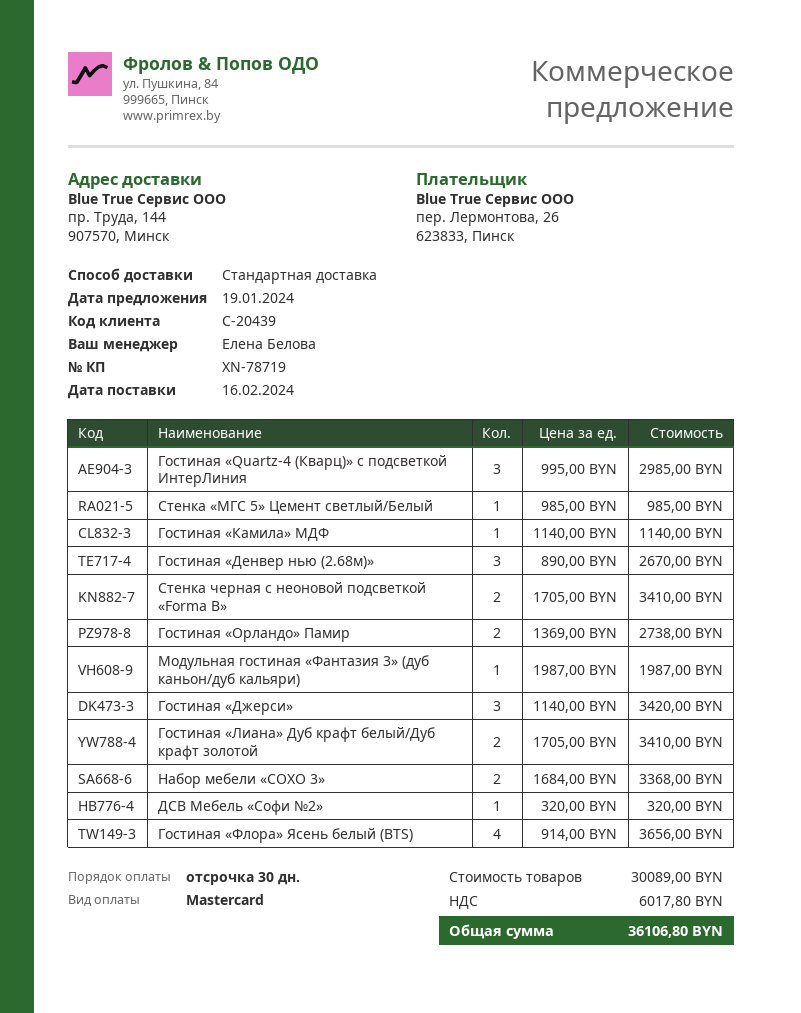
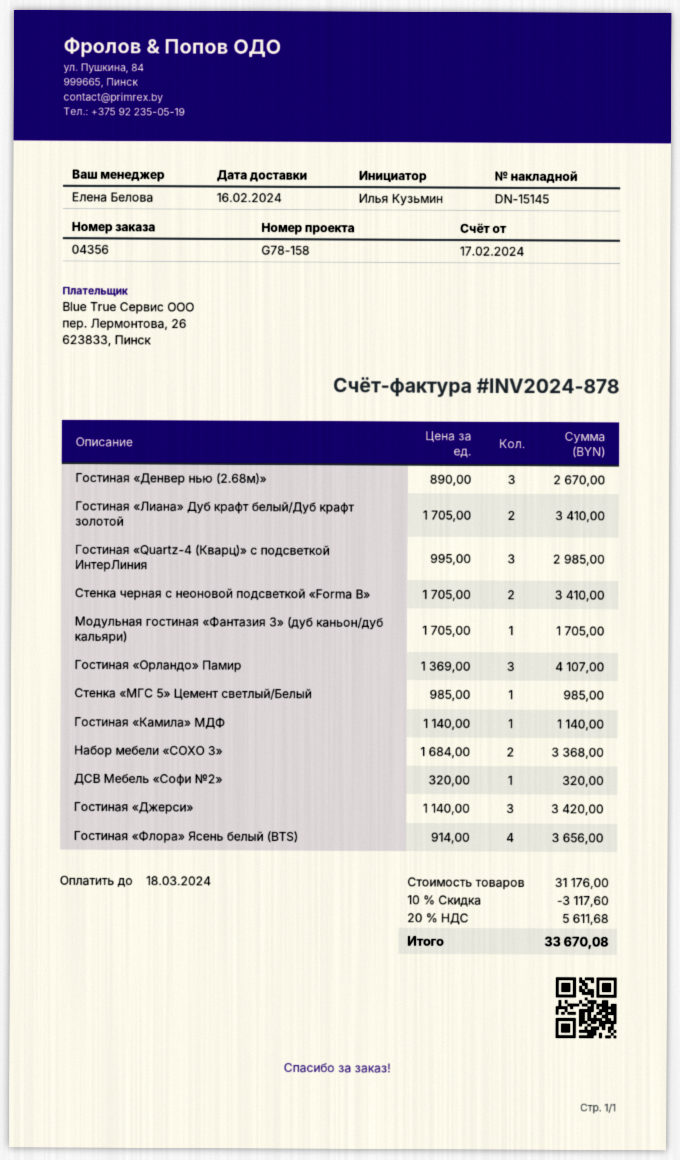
Гостиная «Орландо» Памир: 2 x 1369.00 = 2738.00 -> 3 x 1369.00 = 4107.00
Модульная гостиная «Фантазия 3» (дуб каньон/дуб кальяри): 1 x 1987.00 = 1987.00 -> 1 x 1705.00 = 1705.00
subtotal: 30089.00 -> 31176.00
discount: none -> 10% = 3117.60
tax: 6017.80 -> 5611.68
total: 36106.80 -> 33670.08

